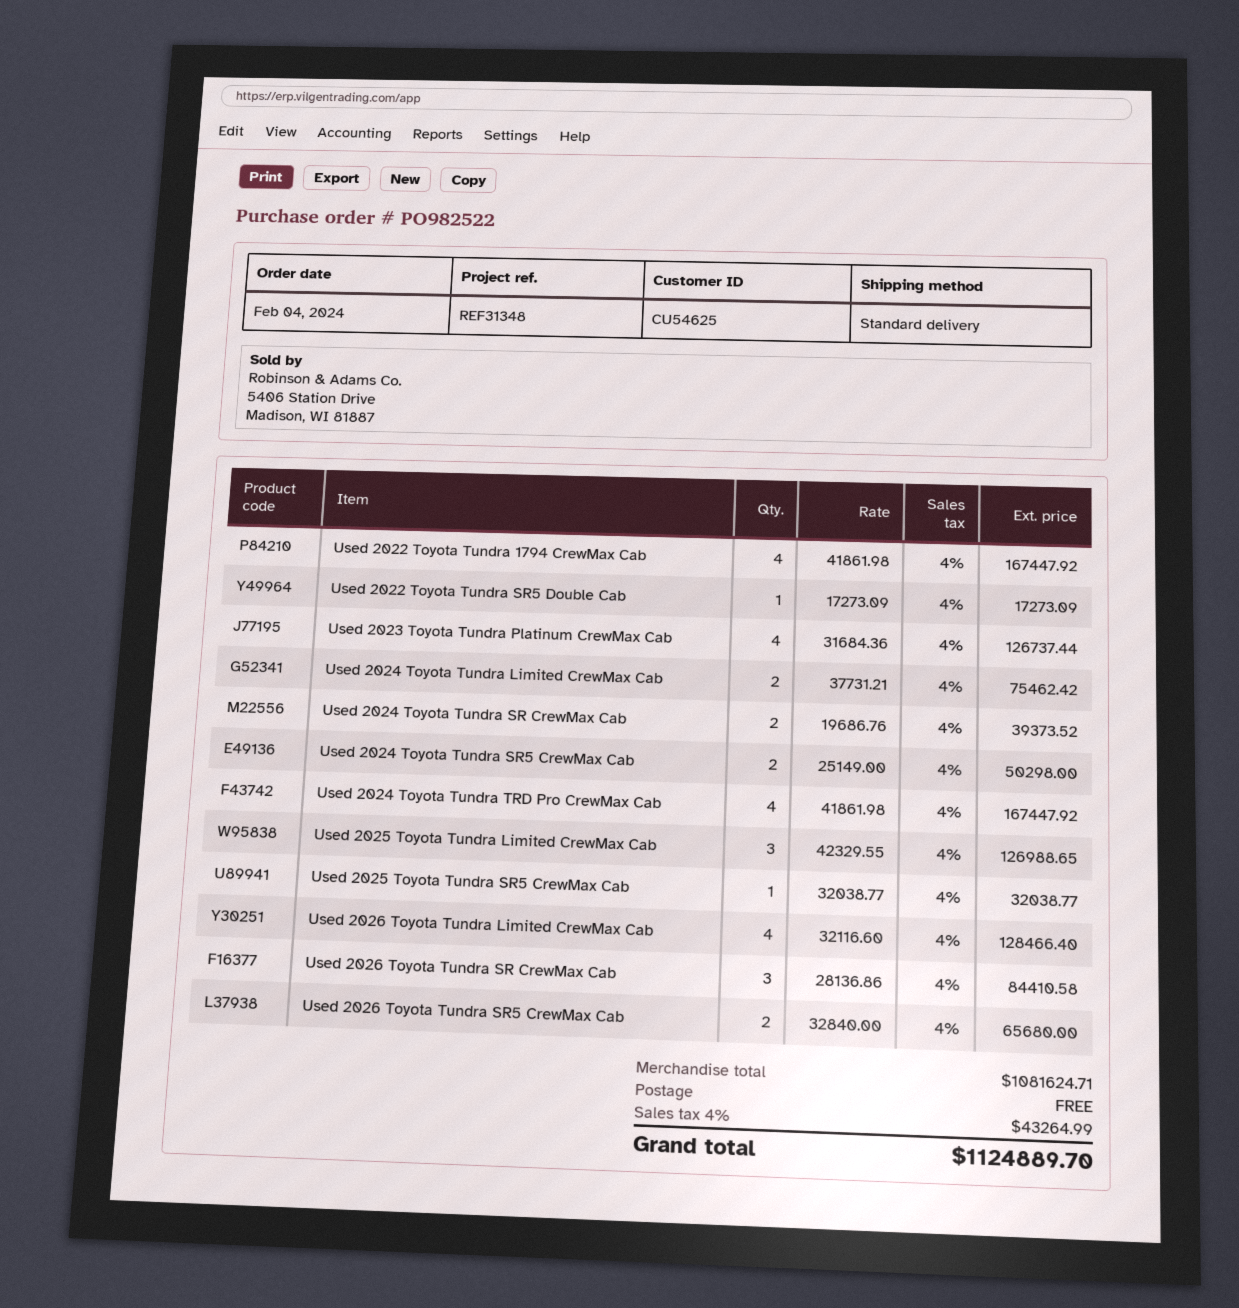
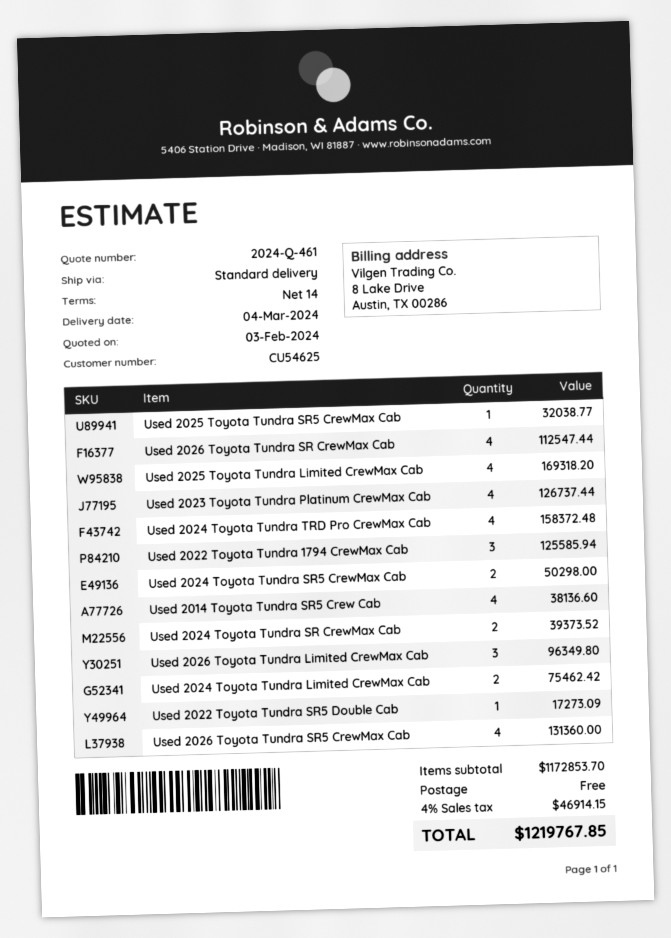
Used 2022 Toyota Tundra 1794 CrewMax Cab: 4 for 167447.92 -> 3 for 125585.94
Used 2024 Toyota Tundra TRD Pro CrewMax Cab: 4 for 167447.92 -> 4 for 158372.48
Used 2025 Toyota Tundra Limited CrewMax Cab: 3 for 126988.65 -> 4 for 169318.20
Used 2026 Toyota Tundra Limited CrewMax Cab: 4 for 128466.40 -> 3 for 96349.80
Used 2026 Toyota Tundra SR CrewMax Cab: 3 for 84410.58 -> 4 for 112547.44
Used 2026 Toyota Tundra SR5 CrewMax Cab: 2 for 65680.00 -> 4 for 131360.00
Used 2014 Toyota Tundra SR5 Crew Cab: none -> 4 for 38136.60
subtotal: 1081624.71 -> 1172853.70
tax: 4% = 43264.99 -> 4% = 46914.15
total: 1124889.70 -> 1219767.85

